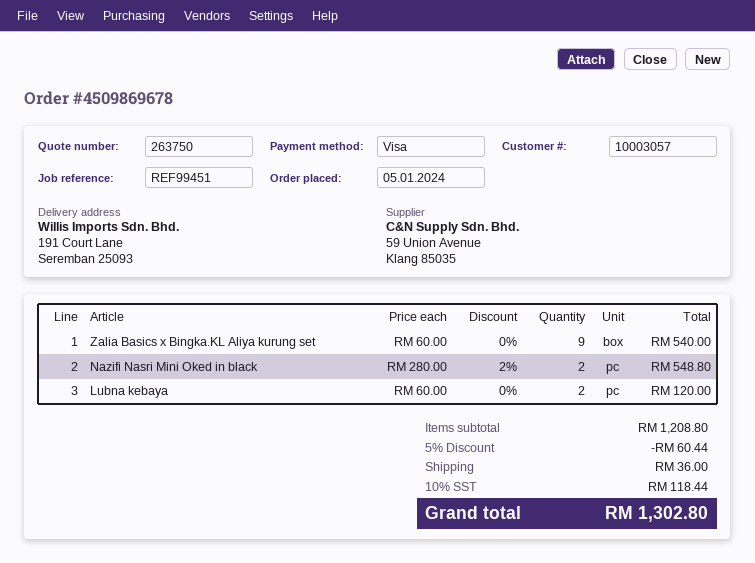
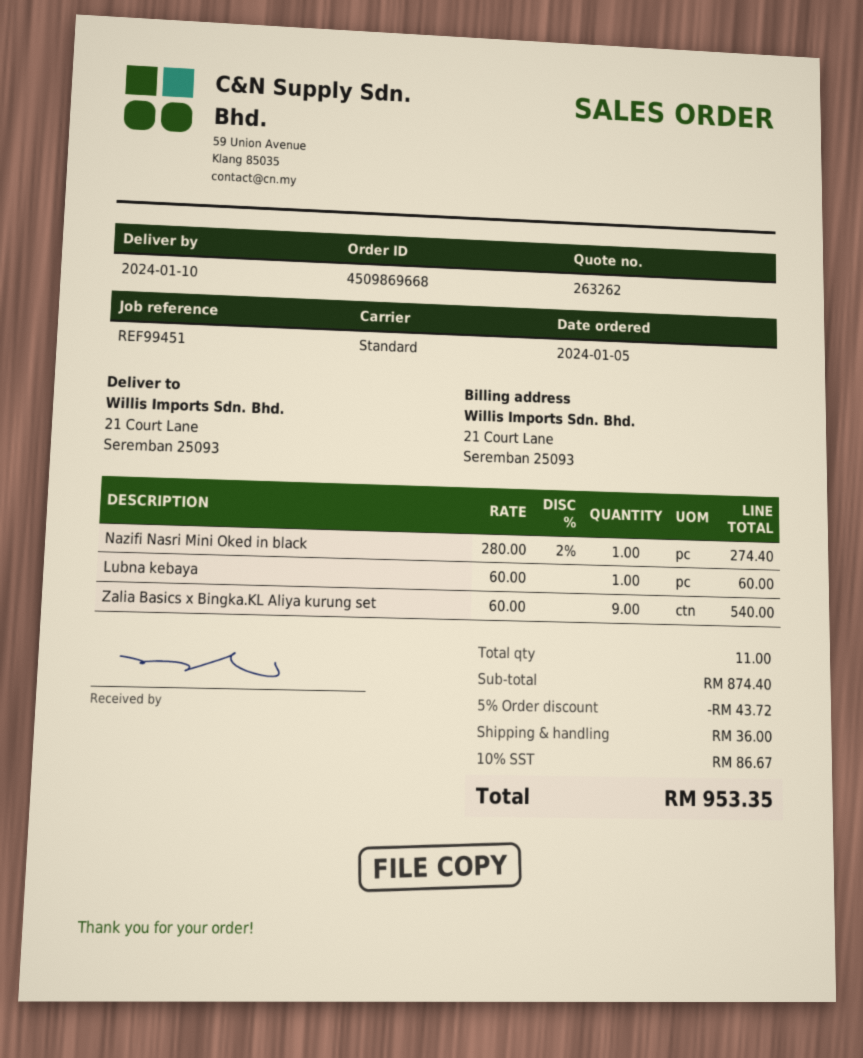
quote number: 263750 -> 263262
order number: 4509869678 -> 4509869668
ship to: 191 Court Lane, Seremban 25093 -> 21 Court Lane, Seremban 25093
Nazifi Nasri Mini Oked in black: 2 x 280.00 - 2% = 548.80 -> 1 x 280.00 - 2% = 274.40
Lubna kebaya: 2 x 60.00 = 120.00 -> 1 x 60.00 = 60.00
subtotal: 1208.80 -> 874.40
discount: 5% = 60.44 -> 5% = 43.72
tax: 10% = 118.44 -> 10% = 86.67
total: 1302.80 -> 953.35

